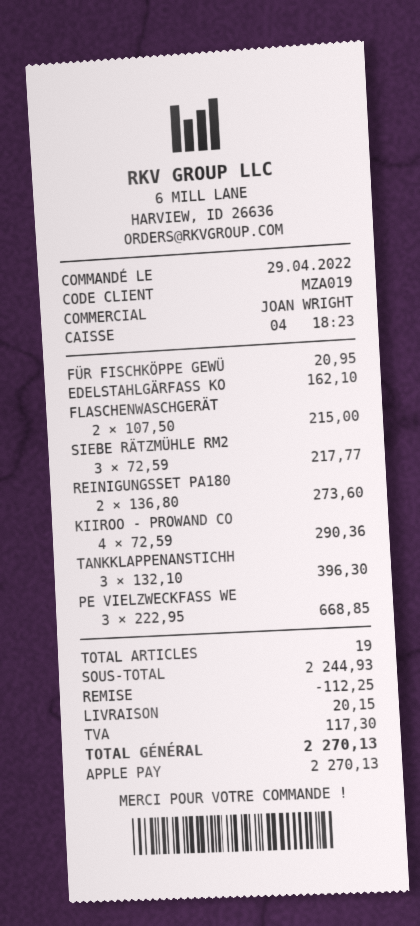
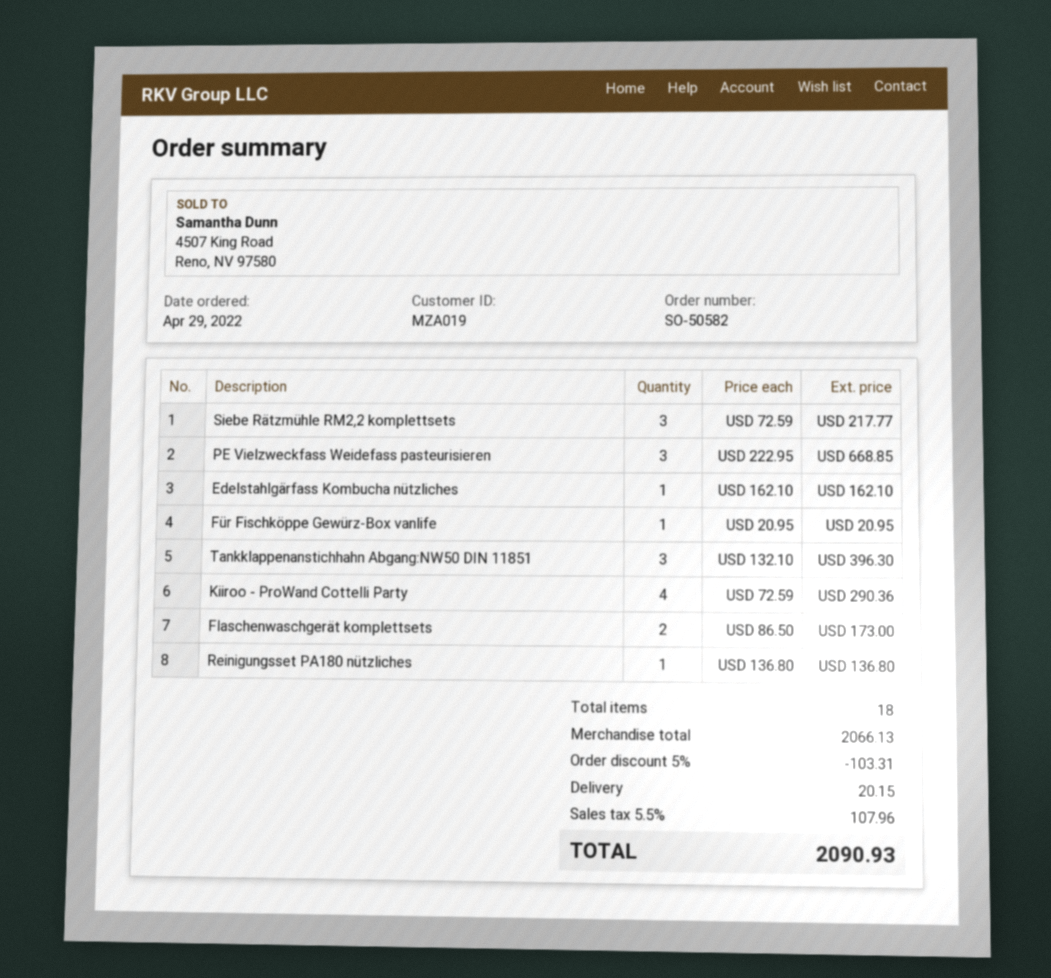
FLASCHENWASCHGERÄT: 2 x 107.50 = 215.00 -> 2 x 86.50 = 173.00
REINIGUNGSSET PA180: 2 x 136.80 = 273.60 -> 1 x 136.80 = 136.80
total quantity: 19 -> 18
subtotal: 2244.93 -> 2066.13
discount: 112.25 -> 103.31
tax: 117.30 -> 107.96
total: 2270.13 -> 2090.93

